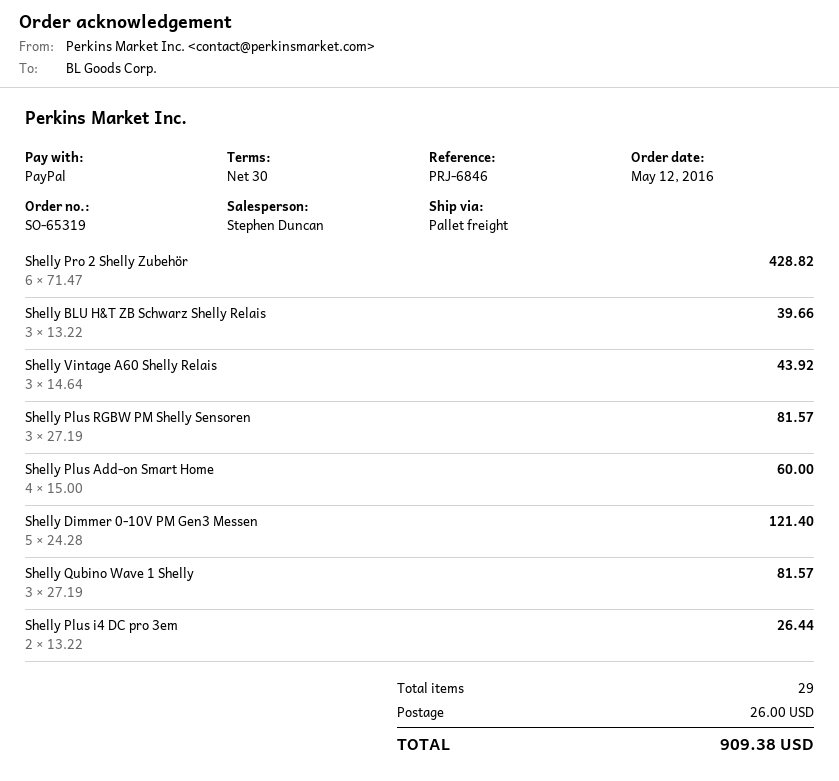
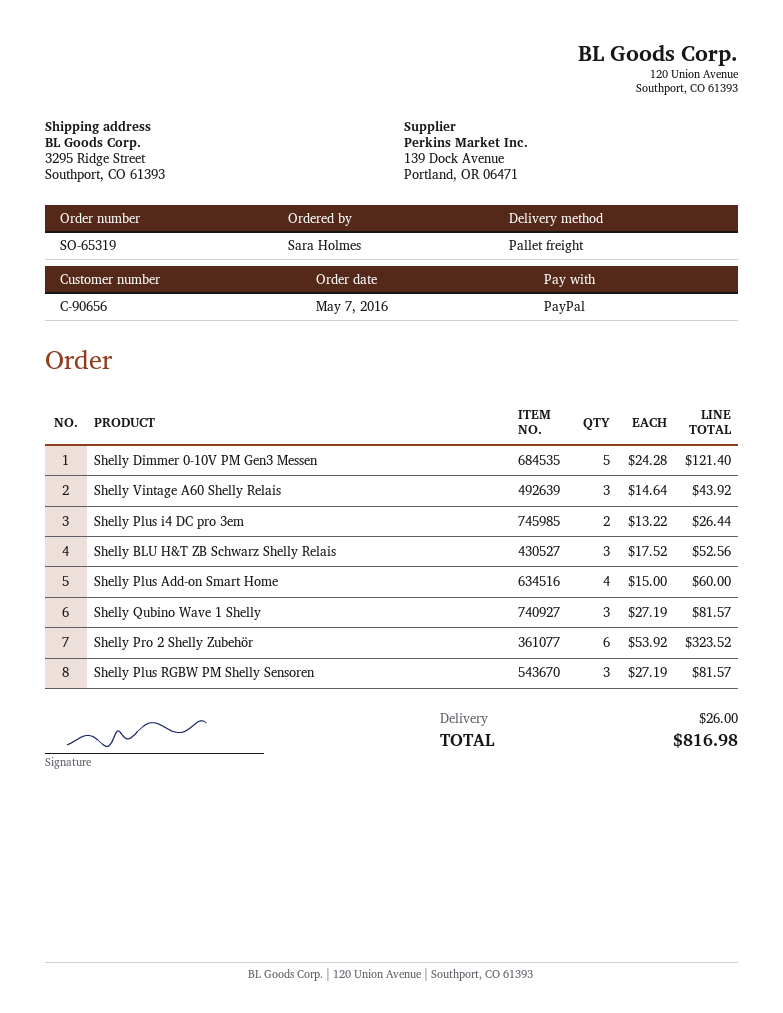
order date: 2016-05-12 -> 2016-05-07
Shelly Pro 2 Shelly Zubehör: 6 x 71.47 = 428.82 -> 6 x 53.92 = 323.52
Shelly BLU H&T ZB Schwarz Shelly Relais: 3 x 13.22 = 39.66 -> 3 x 17.52 = 52.56
total: 909.38 -> 816.98

